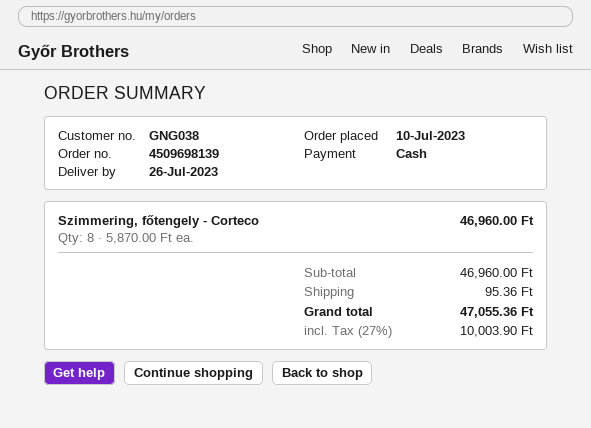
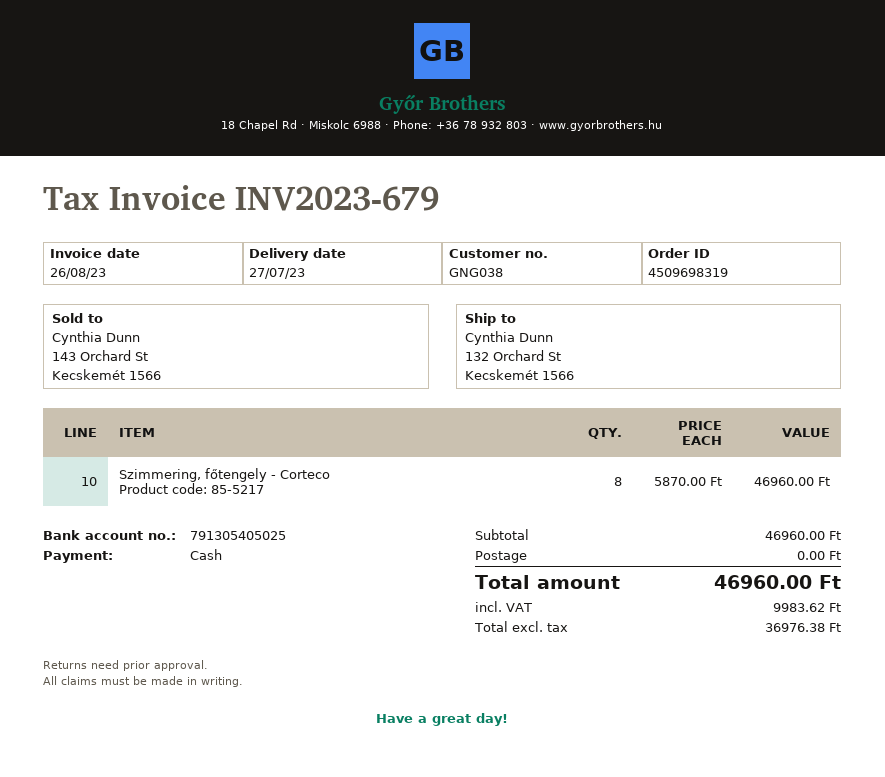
order number: 4509698139 -> 4509698319
delivery date: 2023-07-26 -> 2023-07-27
shipping: 95.36 -> 0.00
tax: 10003.90 -> 9983.62
total: 47055.36 -> 46960.00

